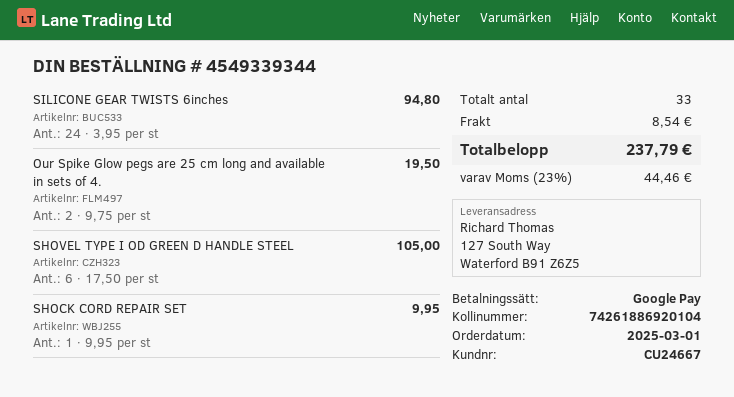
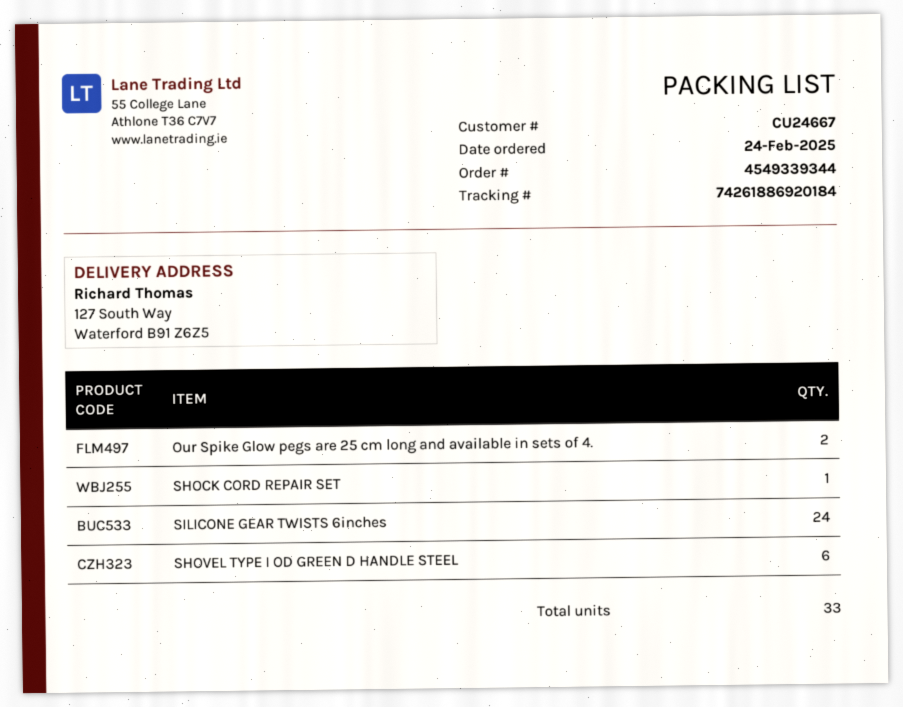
order date: 2025-03-01 -> 2025-02-24
tracking number: 74261886920104 -> 74261886920184

